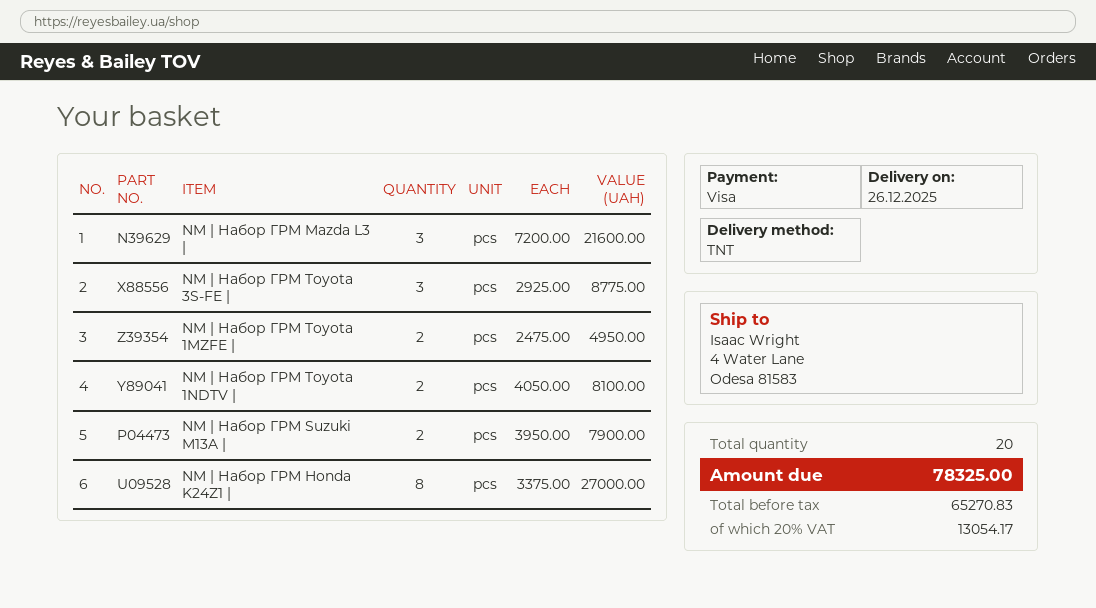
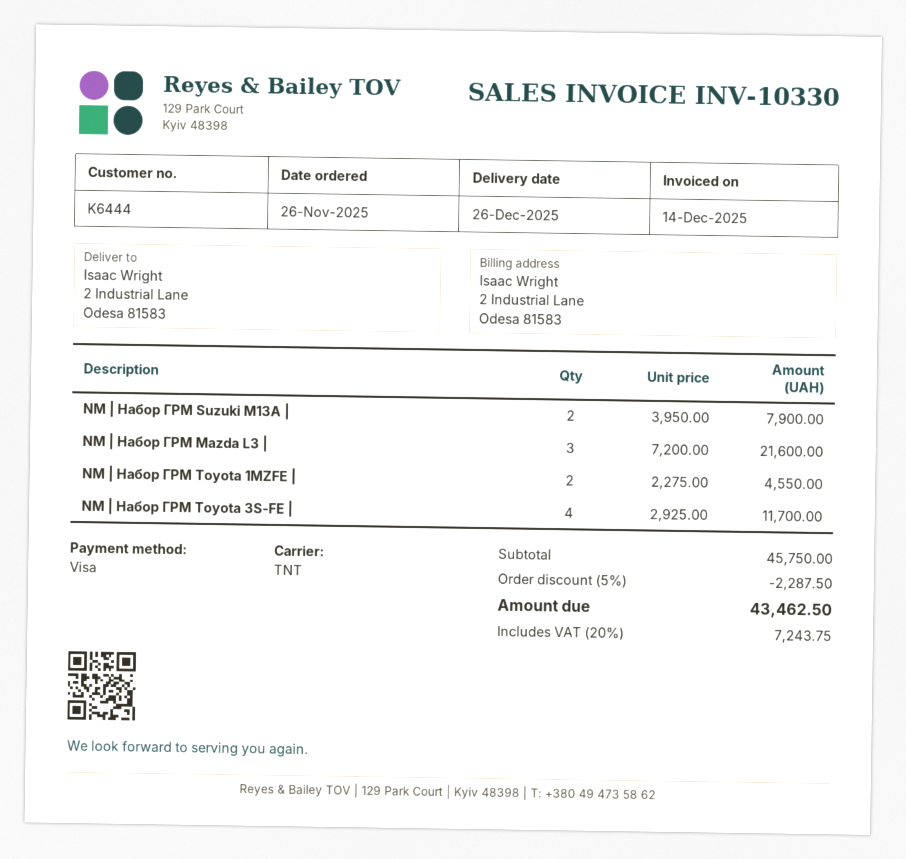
ship to: 4 Water Lane, Odesa 81583 -> 2 Industrial Lane, Odesa 81583
NM | Набор ГРМ Toyota 3S-FE |: 3 x 2925.00 = 8775.00 -> 4 x 2925.00 = 11700.00
NM | Набор ГРМ Toyota 1MZFE |: 2 x 2475.00 = 4950.00 -> 2 x 2275.00 = 4550.00
NM | Набор ГРМ Toyota 1NDTV |: 2 x 4050.00 = 8100.00 -> none
NM | Набор ГРМ Honda K24Z1 |: 8 x 3375.00 = 27000.00 -> none
discount: none -> 5% = 2287.50
tax: 20% = 13054.17 -> 20% = 7243.75
total: 78325.00 -> 43462.50

